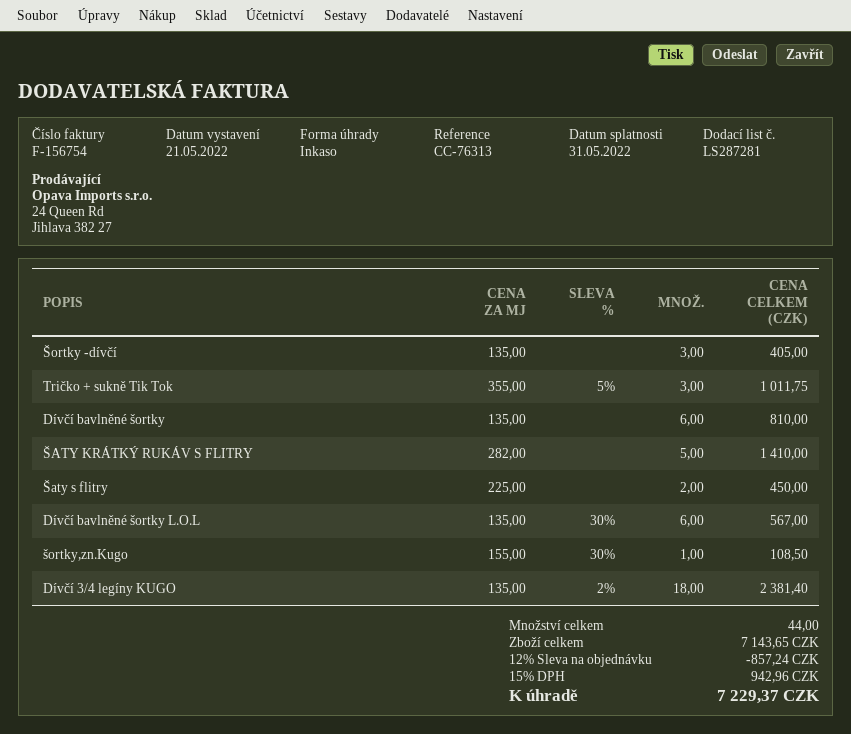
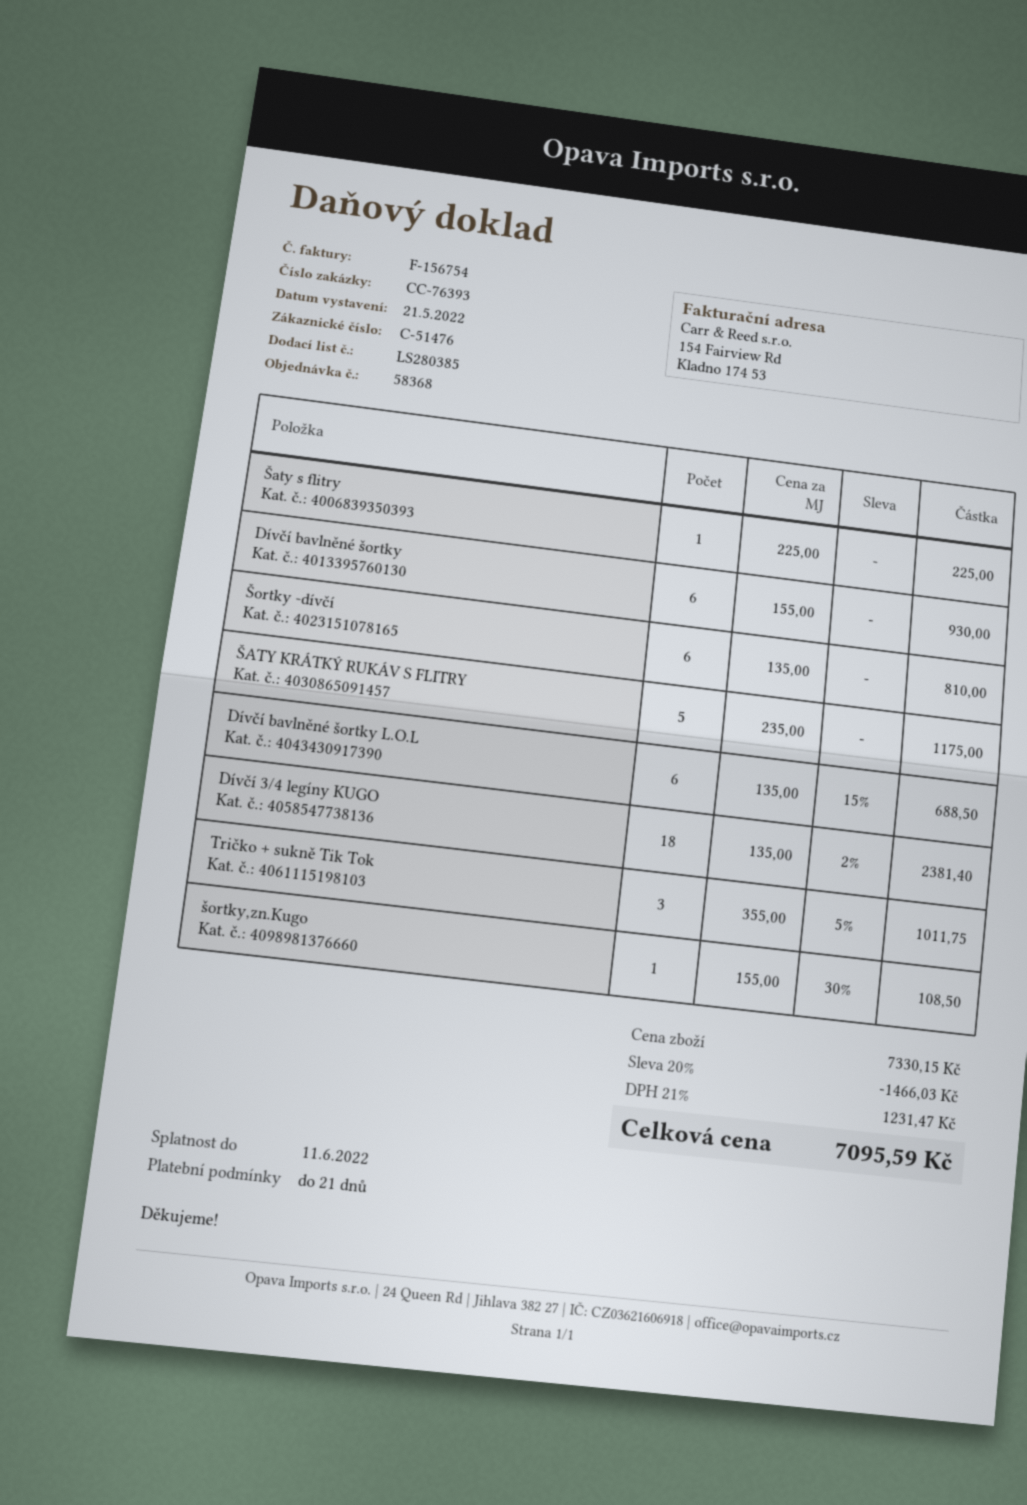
delivery note number: LS287281 -> LS280385
due date: 2022-05-31 -> 2022-06-11
reference: CC-76313 -> CC-76393
Šortky -dívčí: 3 x 135.00 = 405.00 -> 6 x 135.00 = 810.00
Dívčí bavlněné šortky: 6 x 135.00 = 810.00 -> 6 x 155.00 = 930.00
ŠATY KRÁTKÝ RUKÁV S FLITRY: 5 x 282.00 = 1410.00 -> 5 x 235.00 = 1175.00
Šaty s flitry: 2 x 225.00 = 450.00 -> 1 x 225.00 = 225.00
Dívčí bavlněné šortky L.O.L: 6 x 135.00 - 30% = 567.00 -> 6 x 135.00 - 15% = 688.50
subtotal: 7143.65 -> 7330.15
discount: 12% = 857.24 -> 20% = 1466.03
tax: 15% = 942.96 -> 21% = 1231.47
total: 7229.37 -> 7095.59

